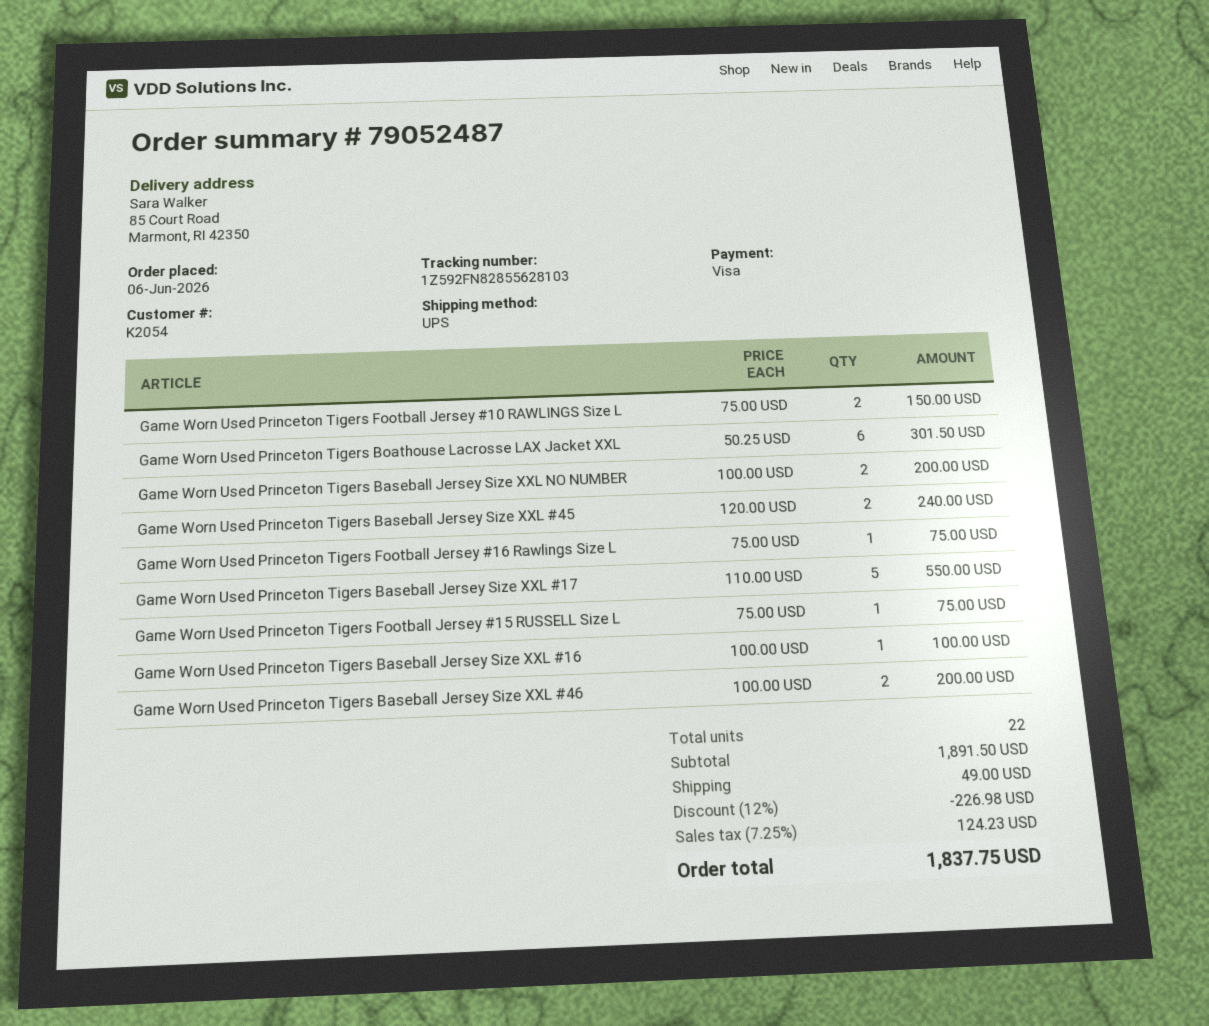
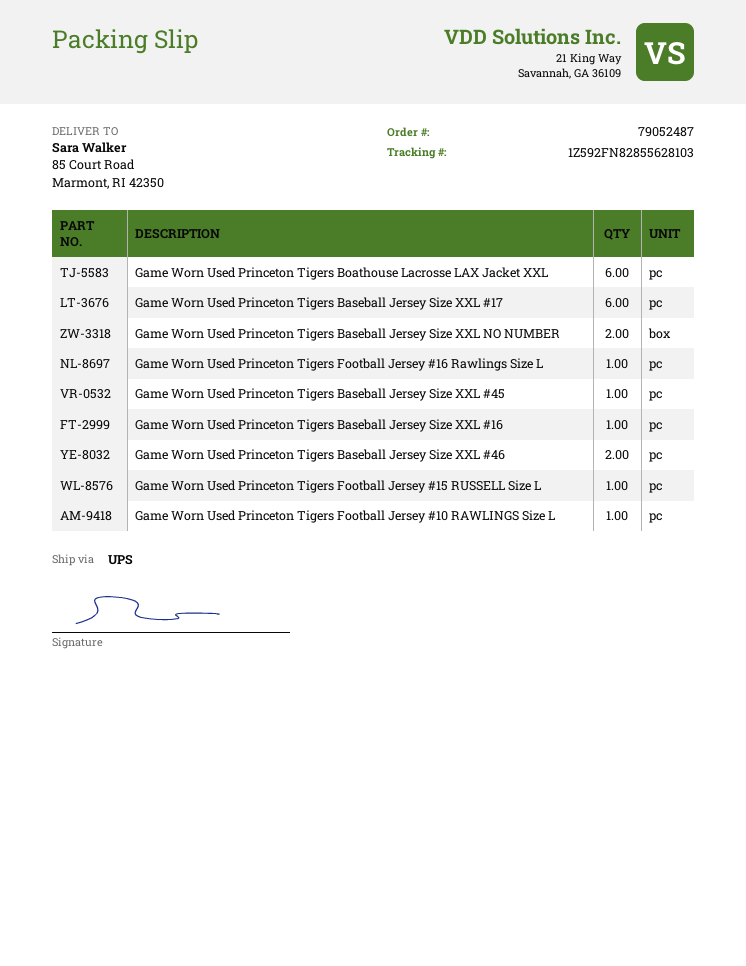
Game Worn Used Princeton Tigers Football Jersey #10 RAWLINGS Size L: 2 -> 1
Game Worn Used Princeton Tigers Baseball Jersey Size XXL #45: 2 -> 1
Game Worn Used Princeton Tigers Baseball Jersey Size XXL #17: 5 -> 6

